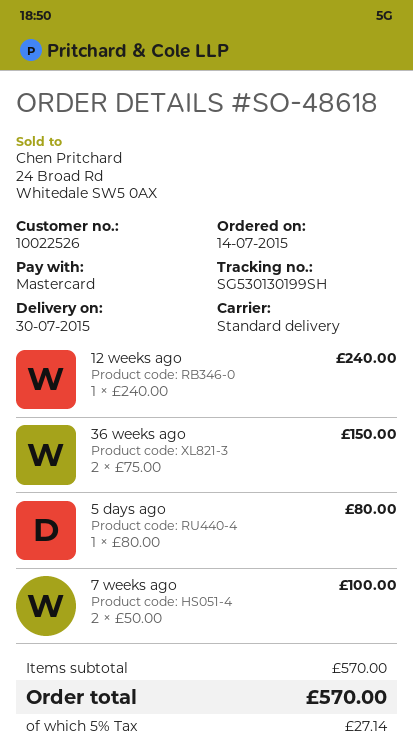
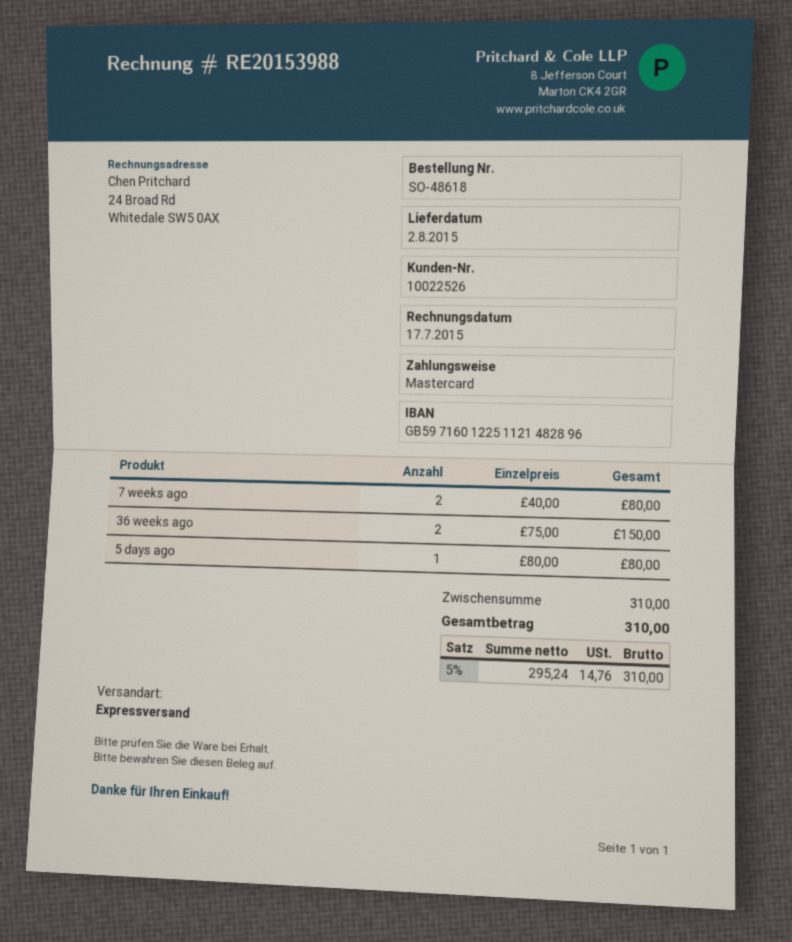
delivery date: 2015-07-30 -> 2015-08-02
shipping method: standard -> express
12 weeks ago: 1 x 240.00 = 240.00 -> none
7 weeks ago: 2 x 50.00 = 100.00 -> 2 x 40.00 = 80.00
subtotal: 570.00 -> 310.00
tax: 5% = 27.14 -> 5% = 14.76
total: 570.00 -> 310.00

